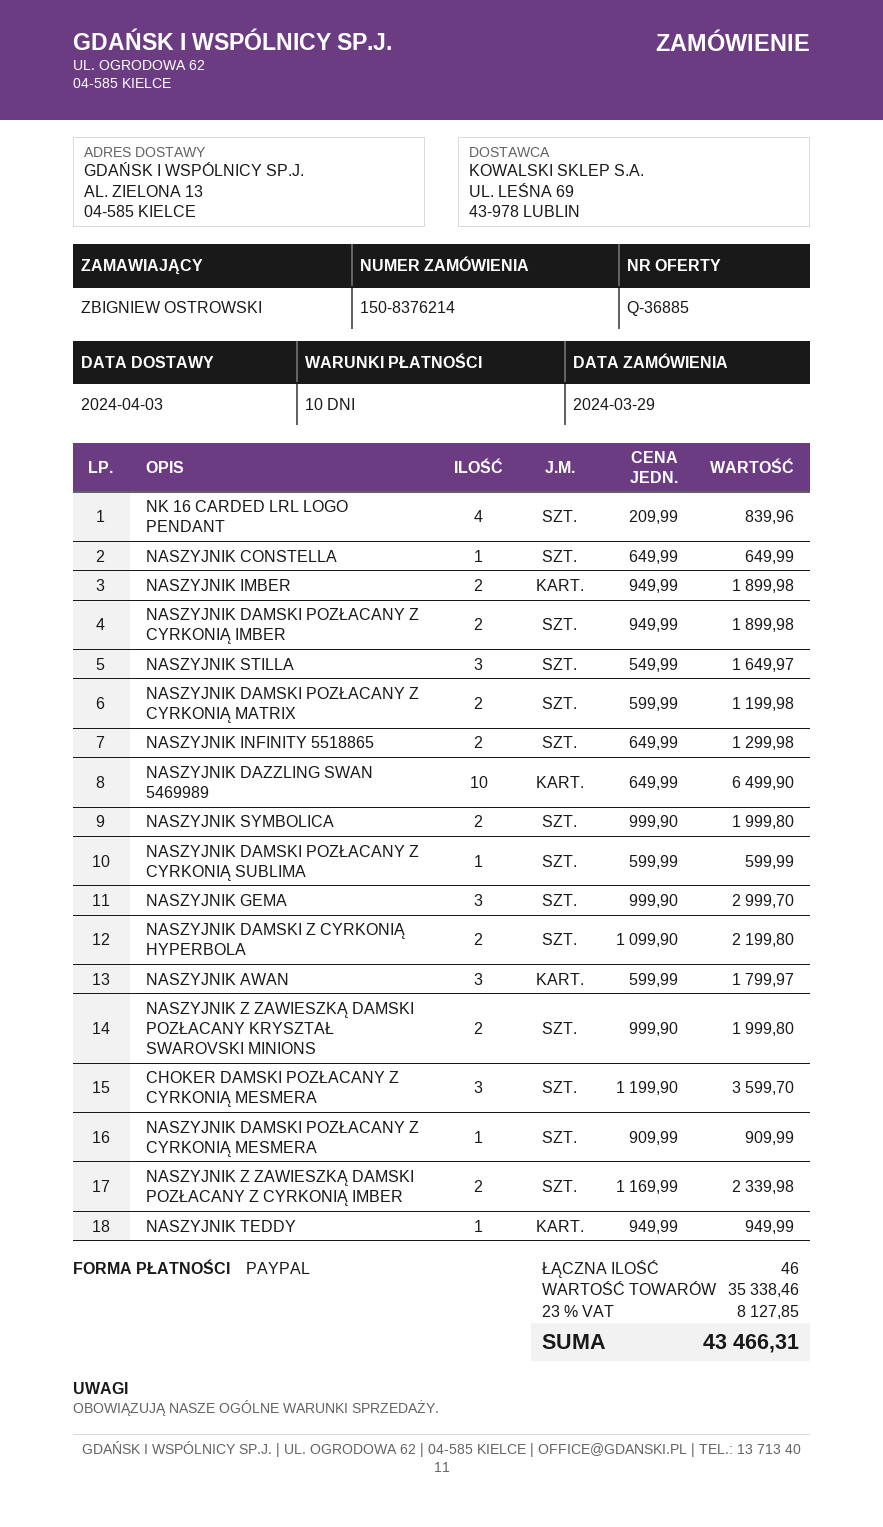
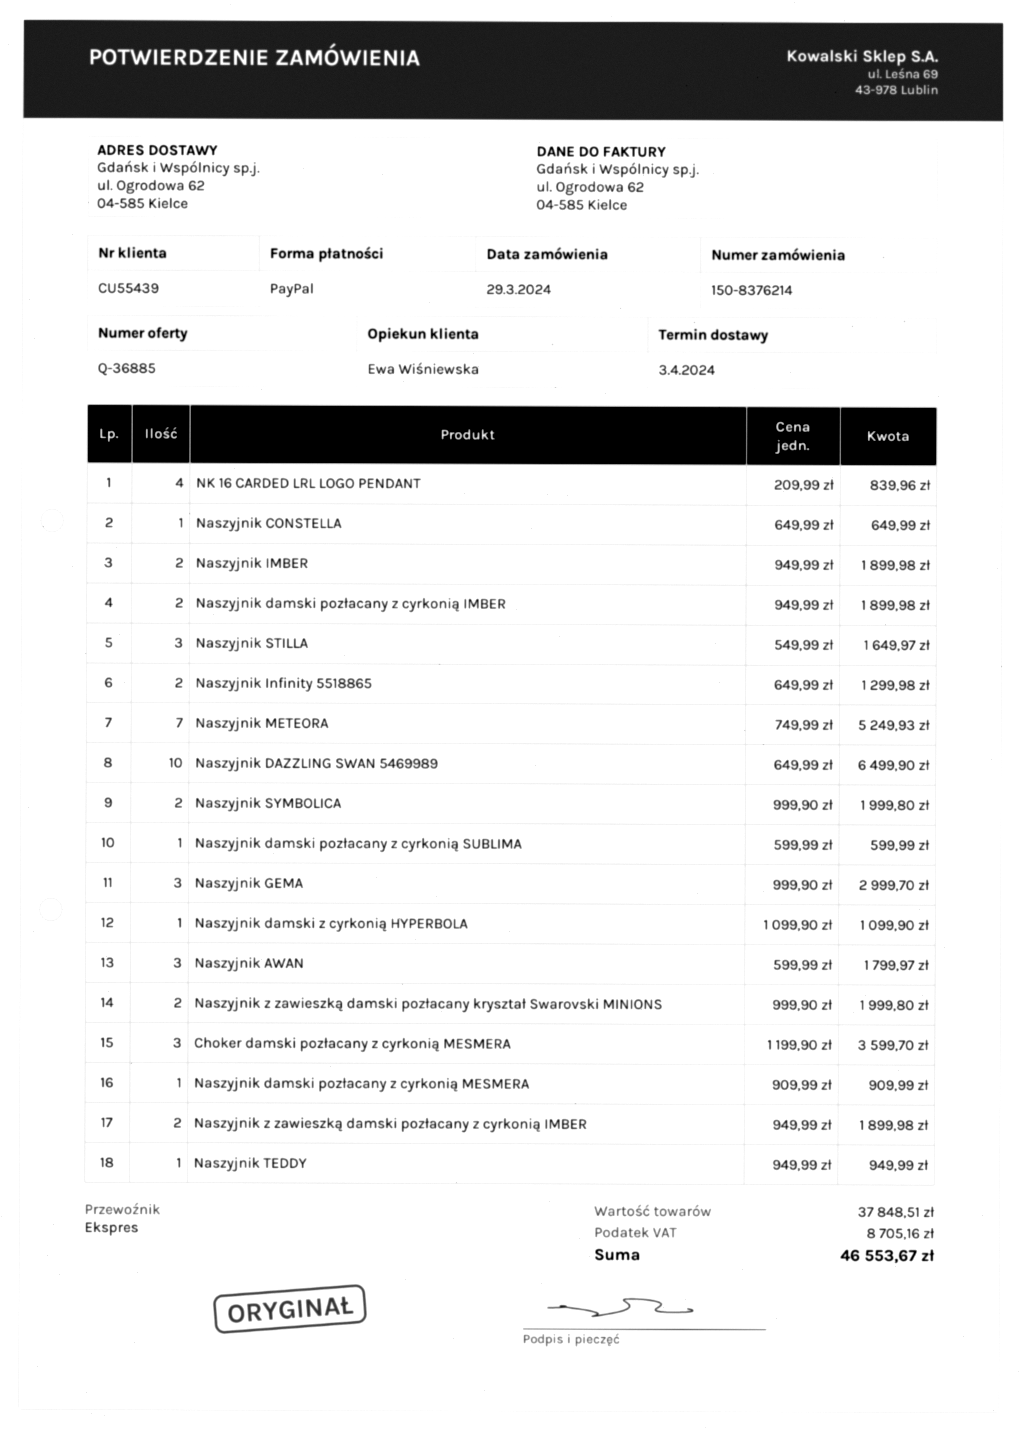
ship to: AL. ZIELONA 13, 04-585 KIELCE -> ul. Ogrodowa 62, 04-585 Kielce
NASZYJNIK DAMSKI POZŁACANY Z CYRKONIĄ MATRIX: 2 x 599.99 = 1199.98 -> none
NASZYJNIK DAMSKI Z CYRKONIĄ HYPERBOLA: 2 x 1099.90 = 2199.80 -> 1 x 1099.90 = 1099.90
NASZYJNIK Z ZAWIESZKĄ DAMSKI POZŁACANY Z CYRKONIĄ IMBER: 2 x 1169.99 = 2339.98 -> 2 x 949.99 = 1899.98
Naszyjnik METEORA: none -> 7 x 749.99 = 5249.93
subtotal: 35338.46 -> 37848.51
tax: 8127.85 -> 8705.16
total: 43466.31 -> 46553.67

